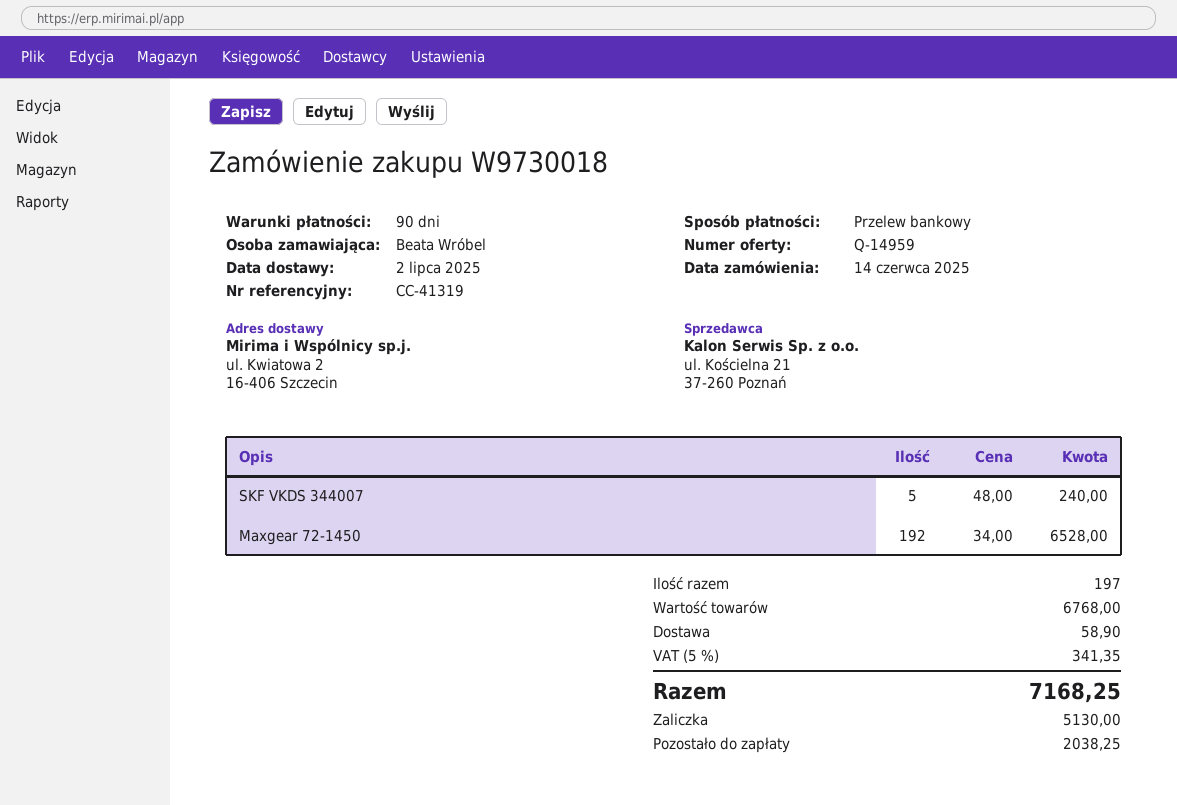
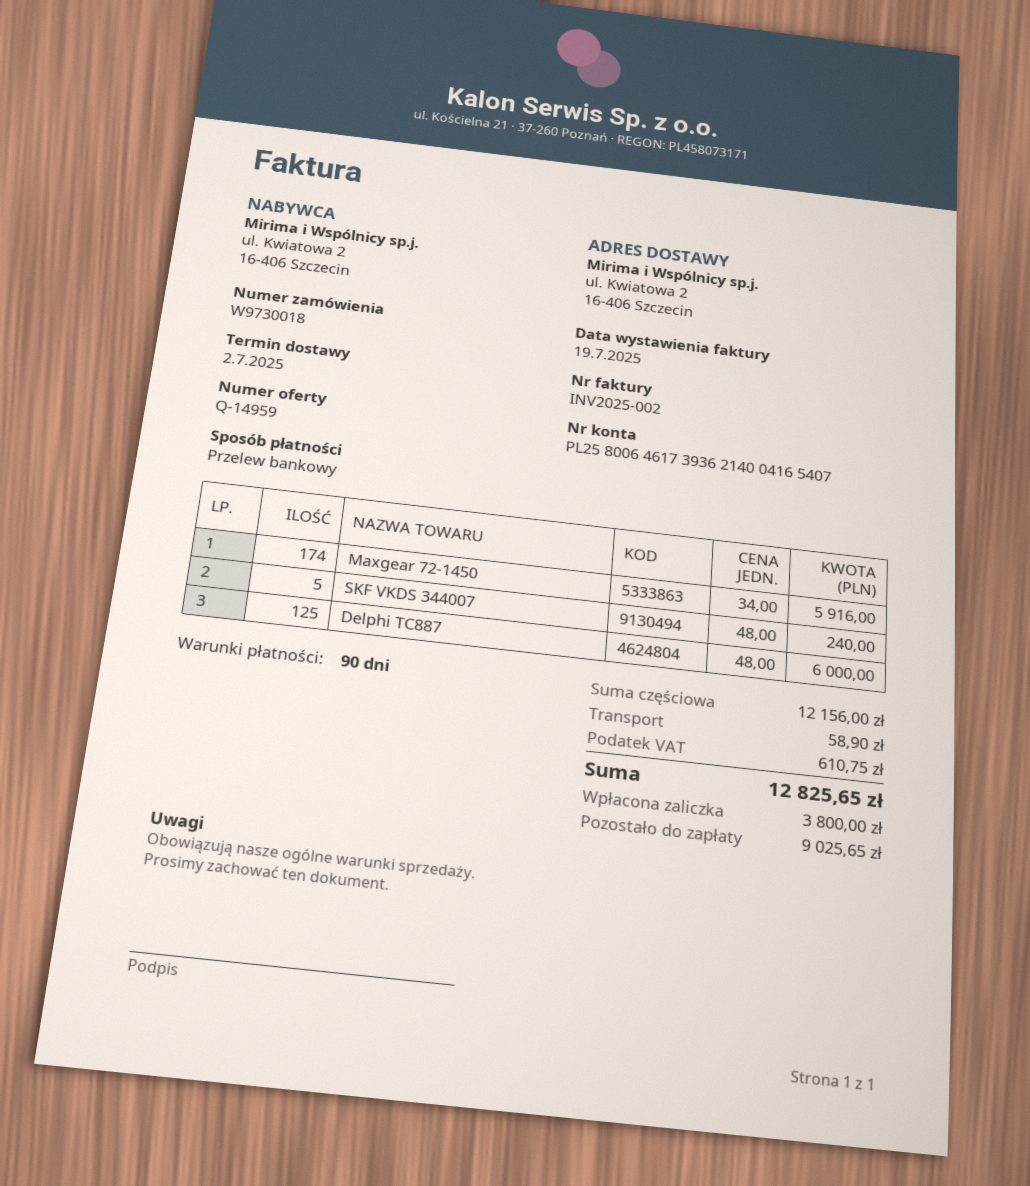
Maxgear 72-1450: 192 x 34.00 = 6528.00 -> 174 x 34.00 = 5916.00
Delphi TC887: none -> 125 x 48.00 = 6000.00
subtotal: 6768.00 -> 12156.00
tax: 341.35 -> 610.75
total: 7168.25 -> 12825.65
deposit: 5130.00 -> 3800.00
balance: 2038.25 -> 9025.65

